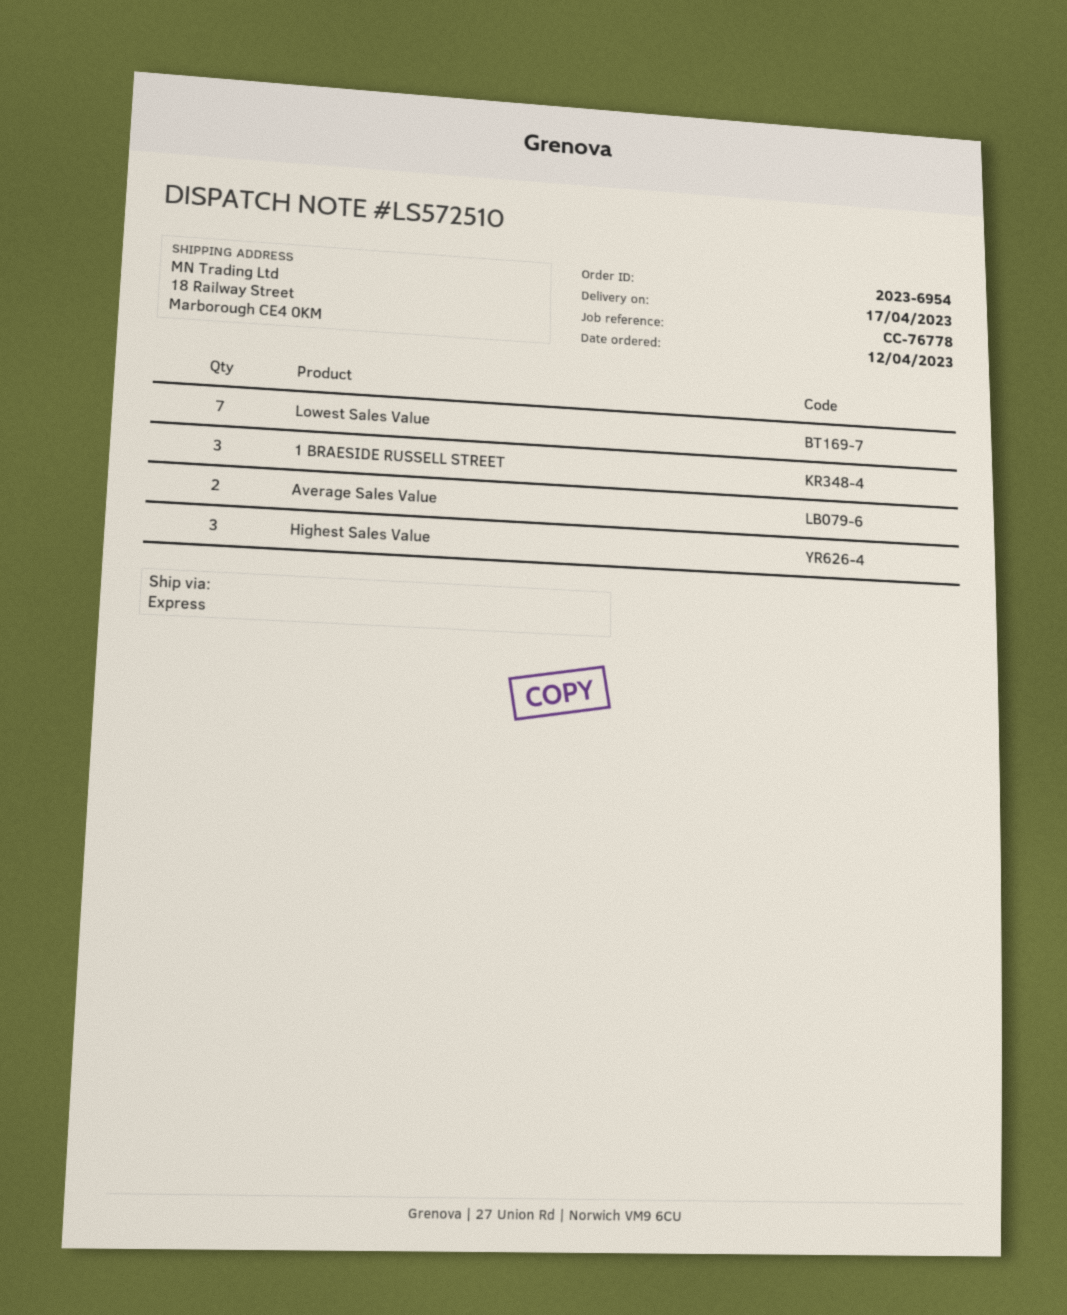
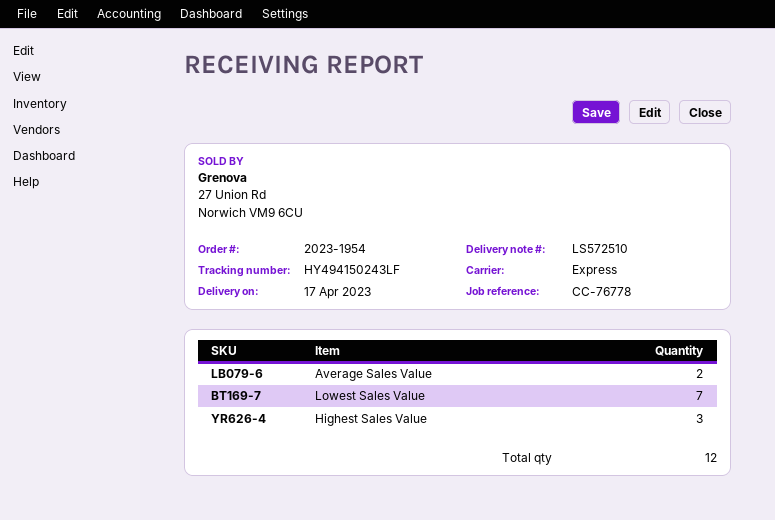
order number: 2023-6954 -> 2023-1954
1 BRAESIDE RUSSELL STREET: 3 -> none

